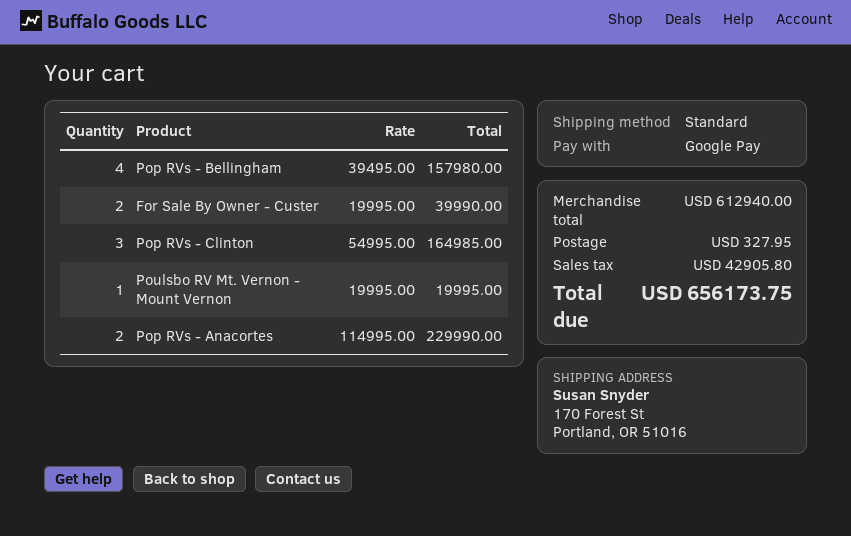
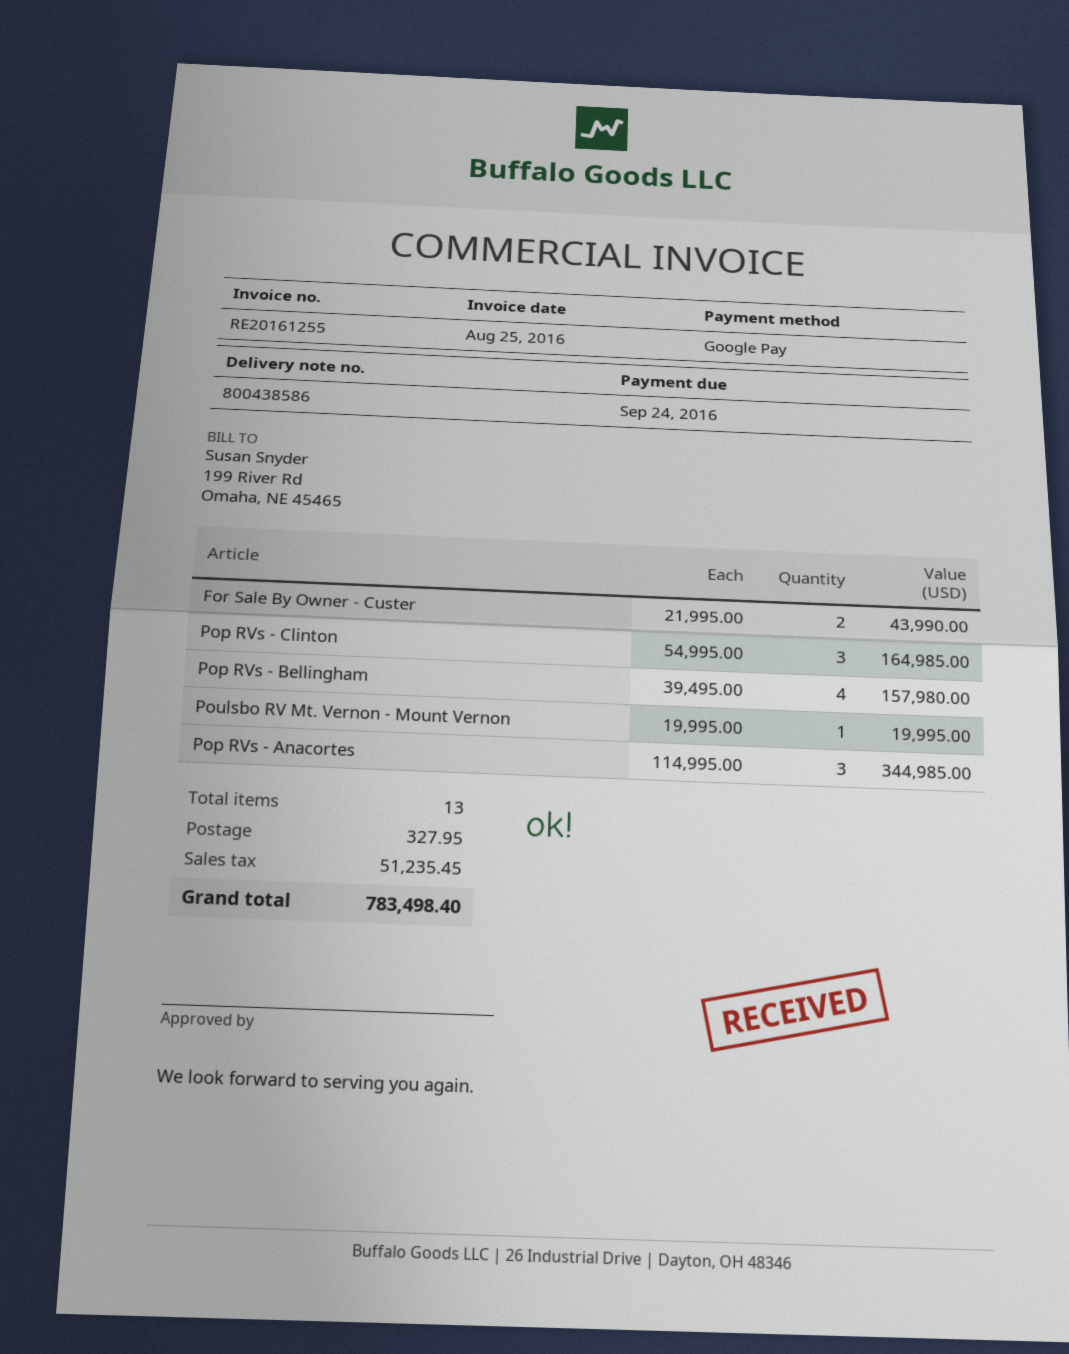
For Sale By Owner - Custer: 2 x 19995.00 = 39990.00 -> 2 x 21995.00 = 43990.00
Pop RVs - Anacortes: 2 x 114995.00 = 229990.00 -> 3 x 114995.00 = 344985.00
tax: 42905.80 -> 51235.45
total: 656173.75 -> 783498.40

